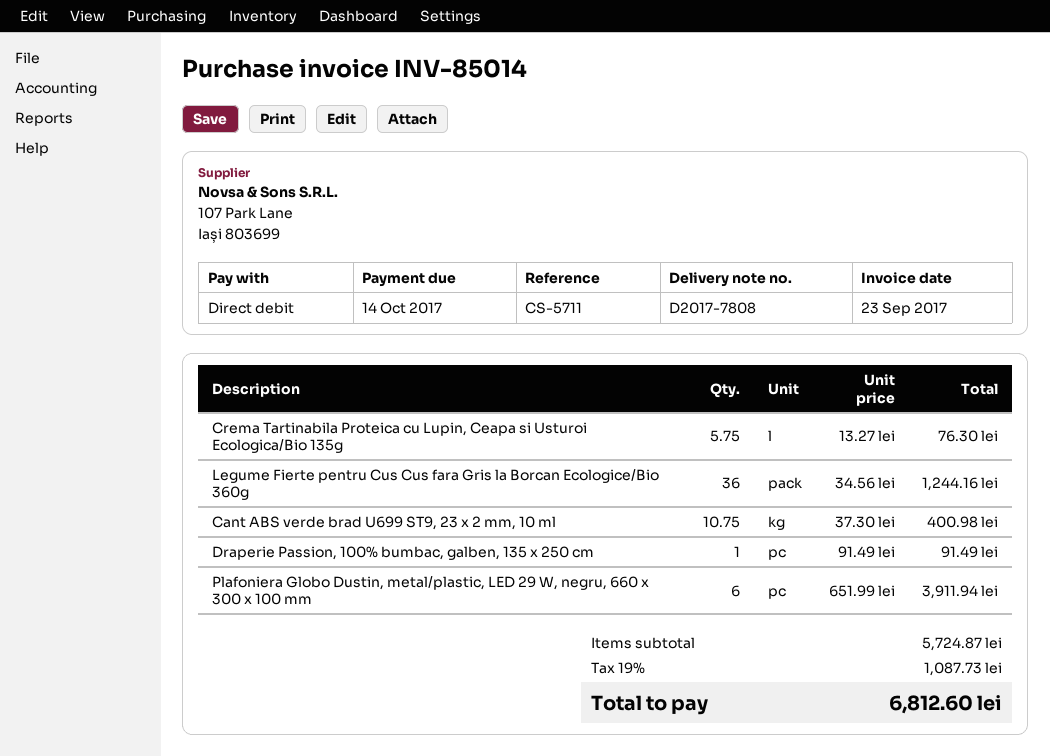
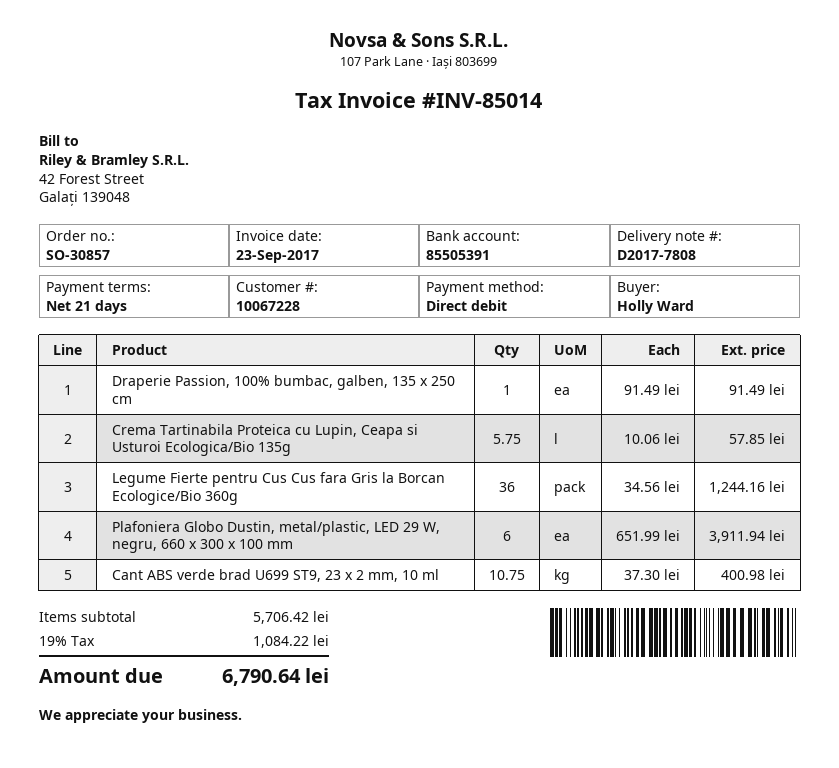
Crema Tartinabila Proteica cu Lupin, Ceapa si Usturoi Ecologica/Bio 135g: 5.75 x 13.27 = 76.30 -> 5.75 x 10.06 = 57.85
subtotal: 5724.87 -> 5706.42
tax: 19% = 1087.73 -> 19% = 1084.22
total: 6812.60 -> 6790.64

